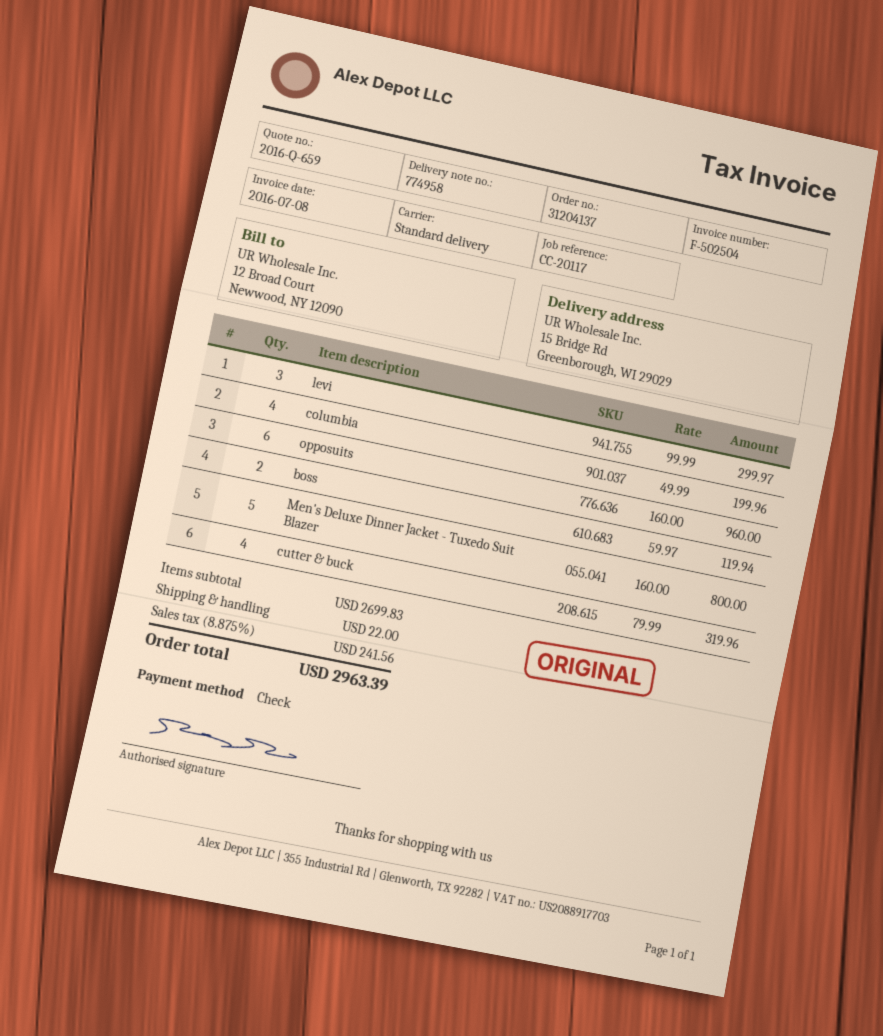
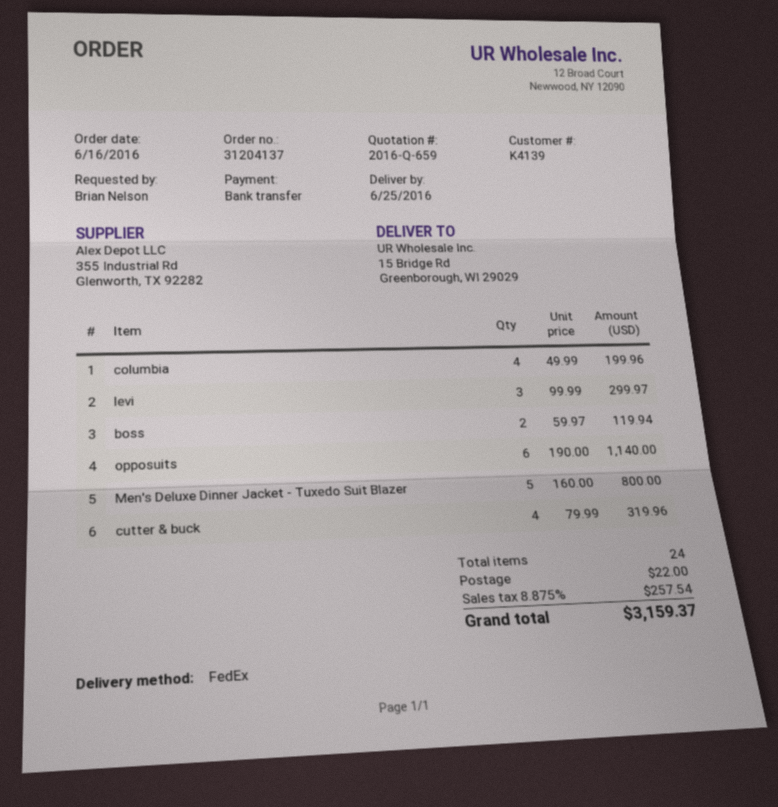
payment method: cheque -> bank transfer
shipping method: standard -> FedEx
opposuits: 6 x 160.00 = 960.00 -> 6 x 190.00 = 1140.00
tax: 8.875% = 241.56 -> 8.875% = 257.54
total: 2963.39 -> 3159.37

